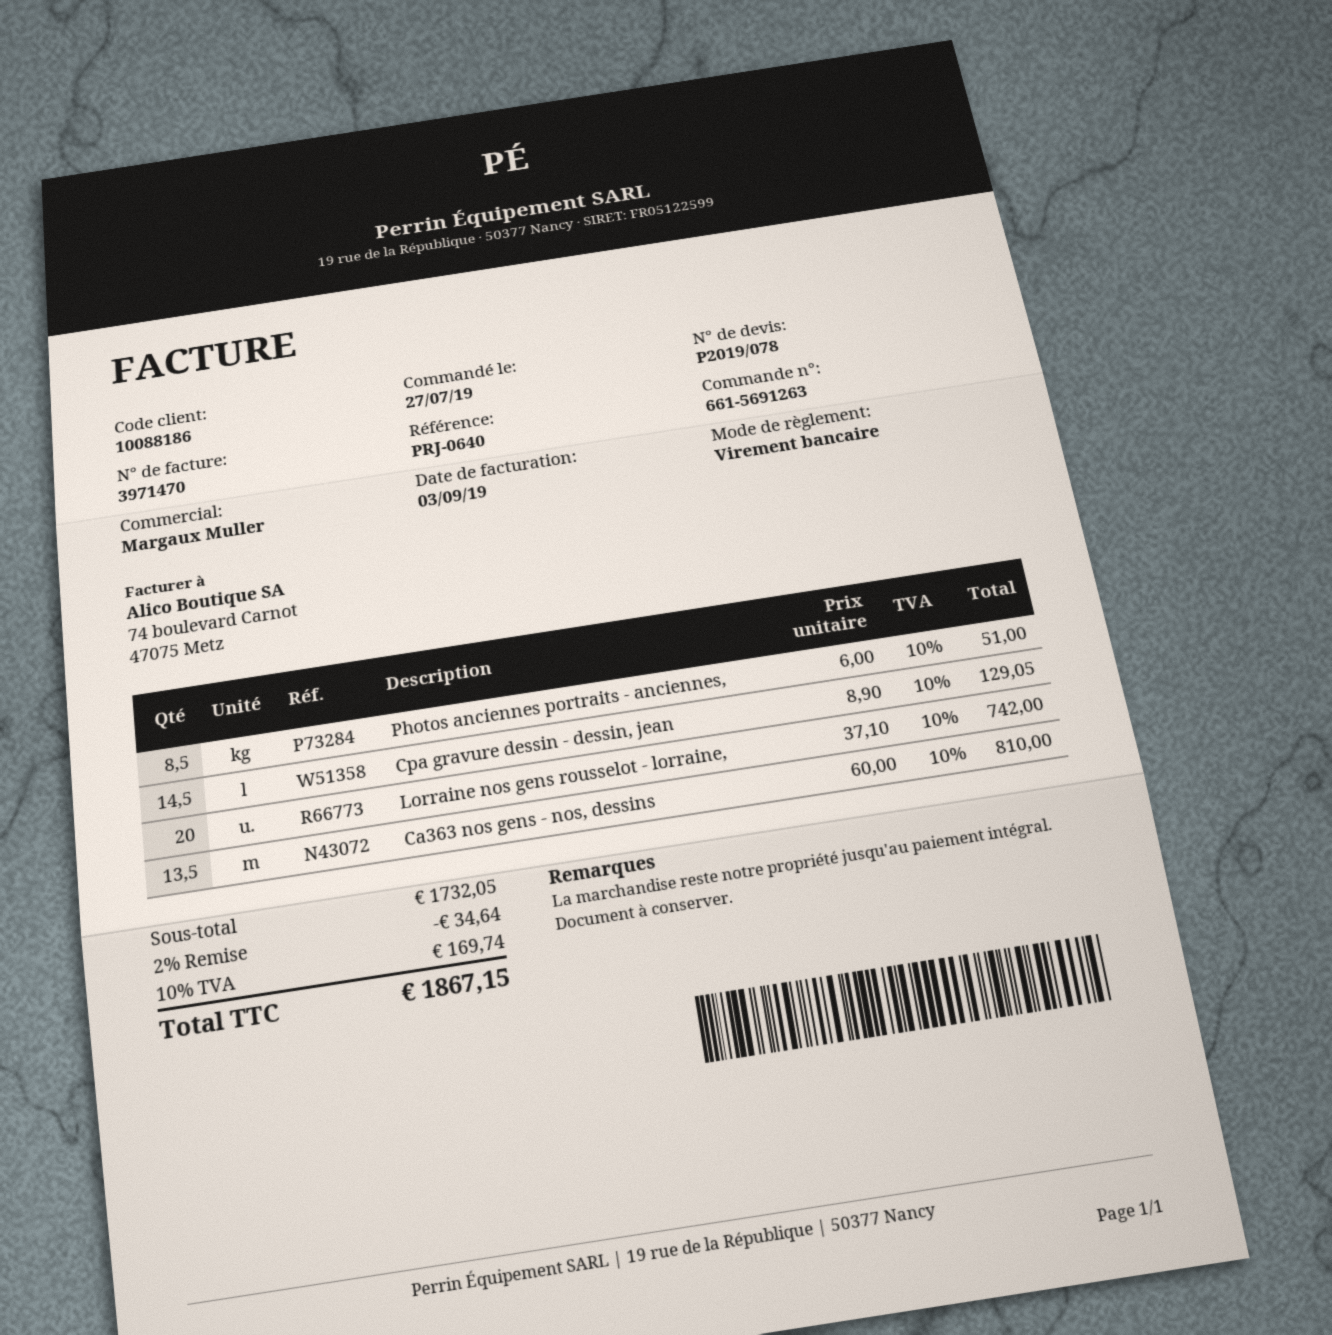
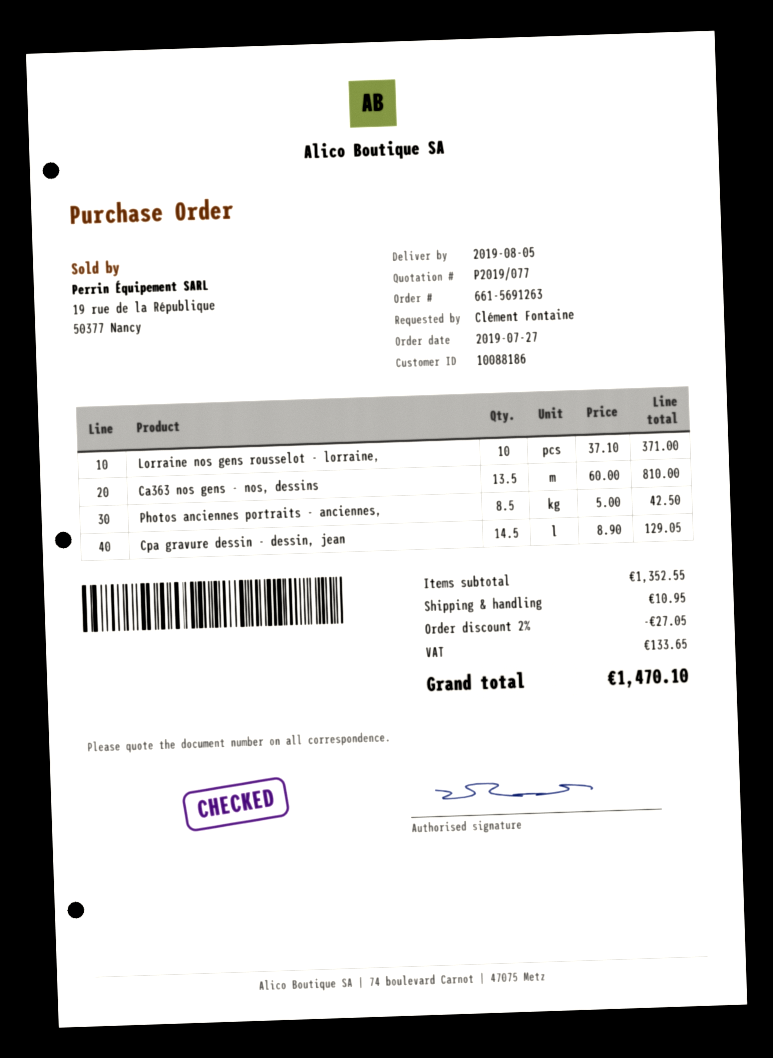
quote number: P2019/078 -> P2019/077
Photos anciennes portraits - anciennes,: 8.5 x 6.00 = 51.00 -> 8.5 x 5.00 = 42.50
Lorraine nos gens rousselot - lorraine,: 20 x 37.10 = 742.00 -> 10 x 37.10 = 371.00
subtotal: 1732.05 -> 1352.55
discount: 2% = 34.64 -> 2% = 27.05
shipping: none -> 10.95
tax: 169.74 -> 133.65
total: 1867.15 -> 1470.10

